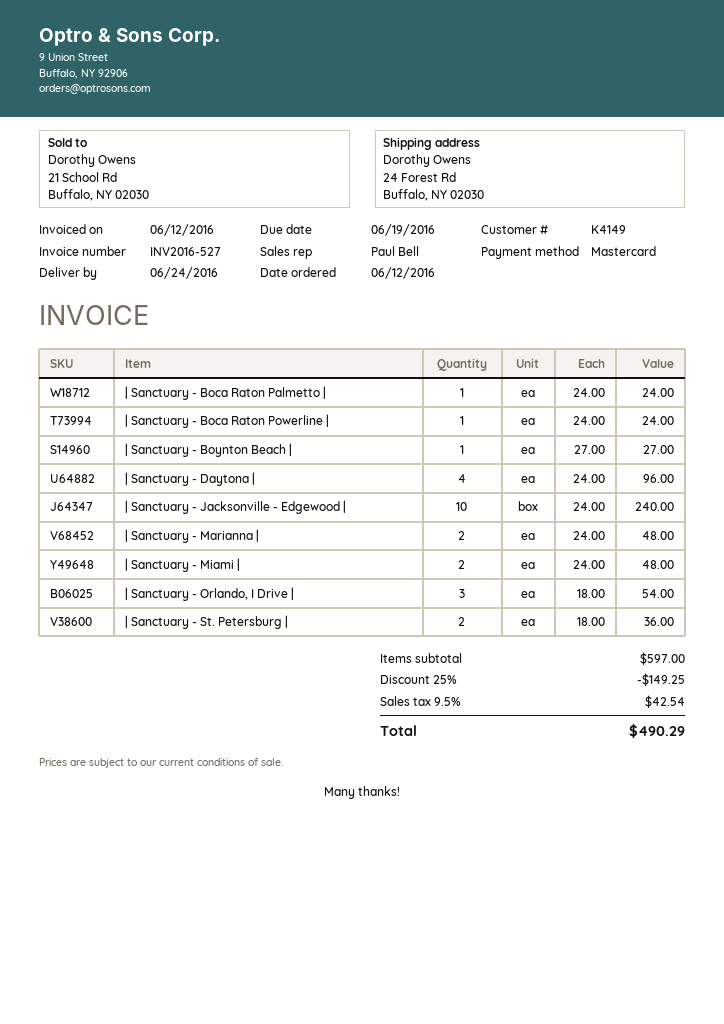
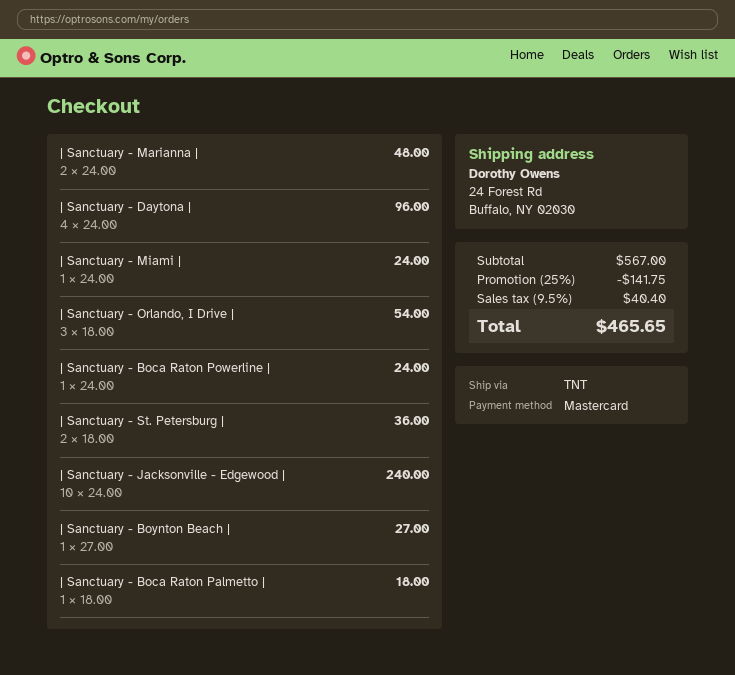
| Sanctuary - Boca Raton Palmetto |: 1 x 24.00 = 24.00 -> 1 x 18.00 = 18.00
| Sanctuary - Miami |: 2 x 24.00 = 48.00 -> 1 x 24.00 = 24.00
subtotal: 597.00 -> 567.00
discount: 25% = 149.25 -> 25% = 141.75
tax: 9.5% = 42.54 -> 9.5% = 40.40
total: 490.29 -> 465.65

